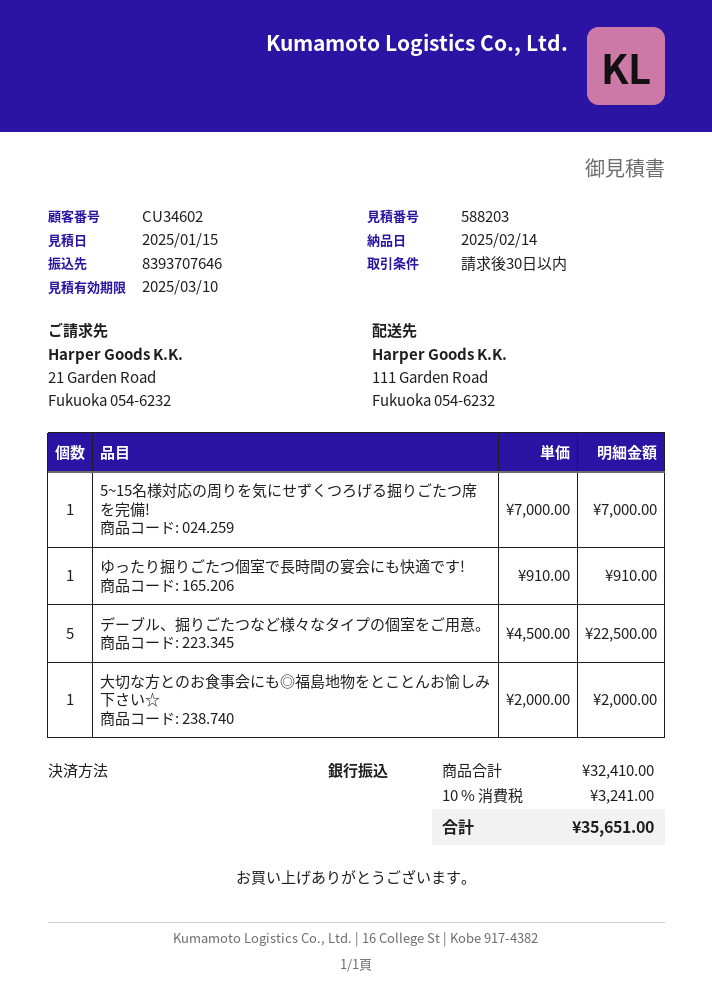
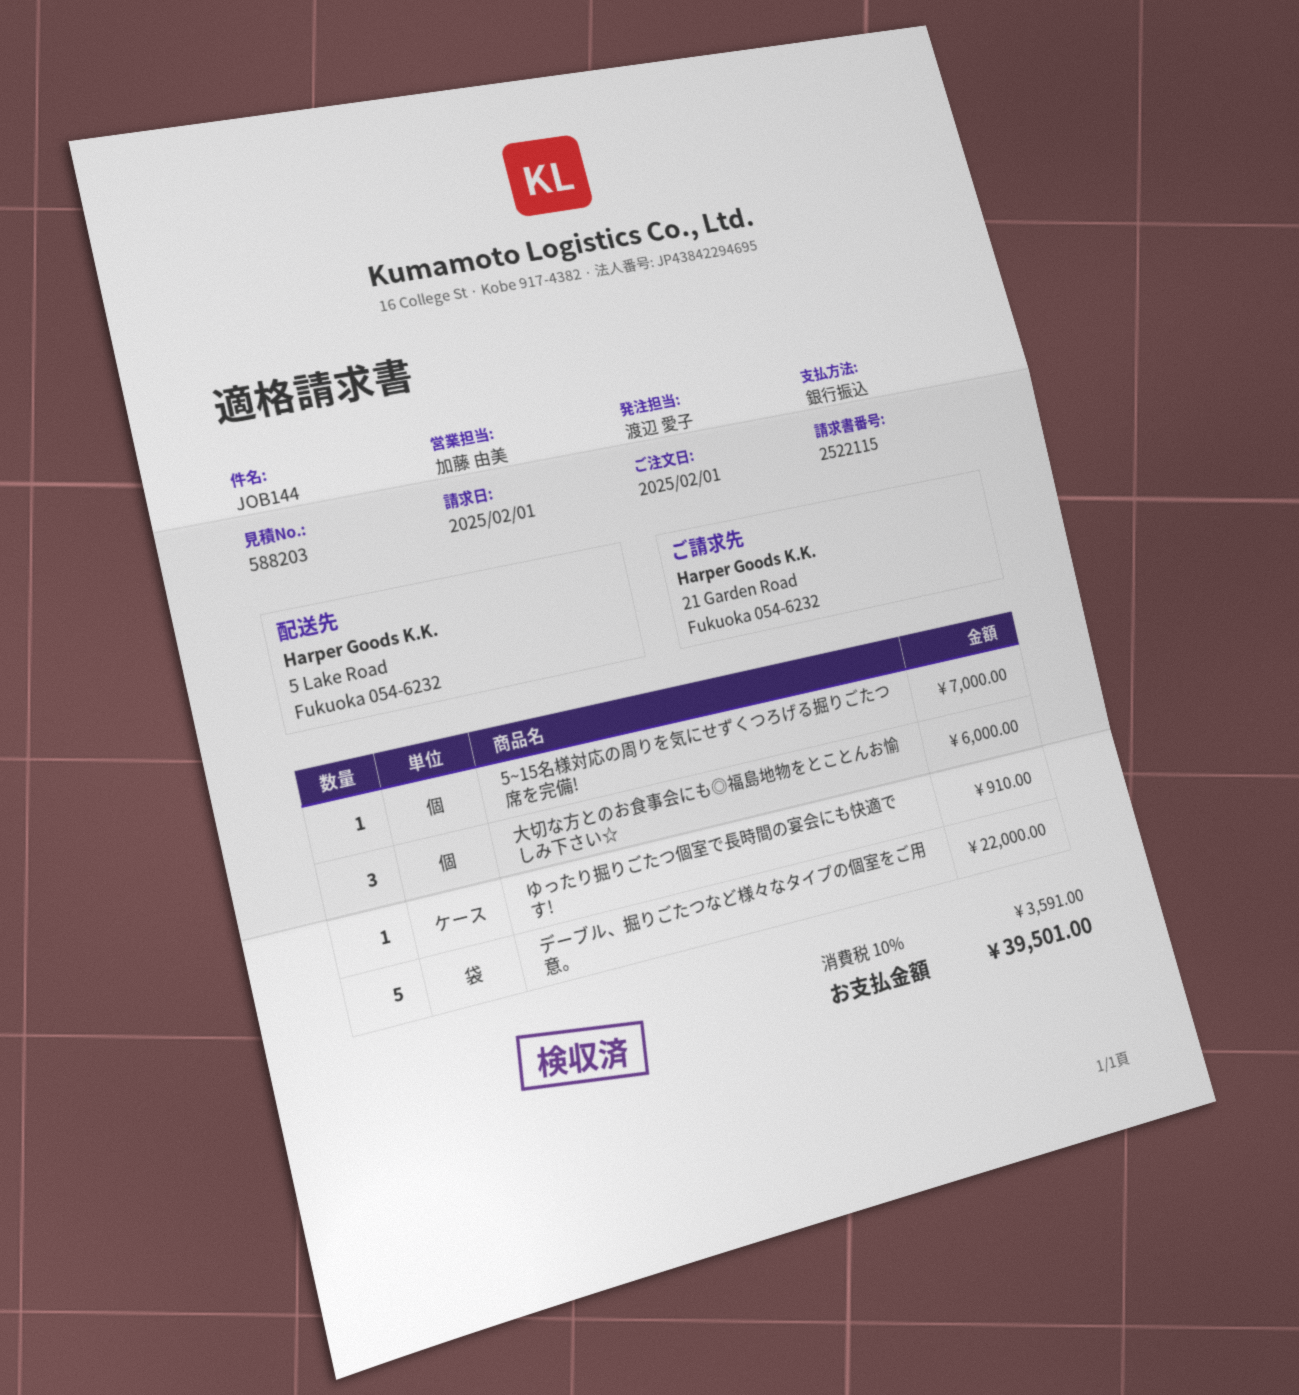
ship to: 111 Garden Road, Fukuoka 054-6232 -> 5 Lake Road, Fukuoka 054-6232
デーブル、掘りごたつなど様々なタイプの個室をご用意。: 5 for 22500.00 -> 5 for 22000.00
大切な方とのお食事会にも◎福島地物をとことんお愉しみ下さい☆: 1 for 2000.00 -> 3 for 6000.00
tax: 10% = 3241.00 -> 10% = 3591.00
total: 35651.00 -> 39501.00

